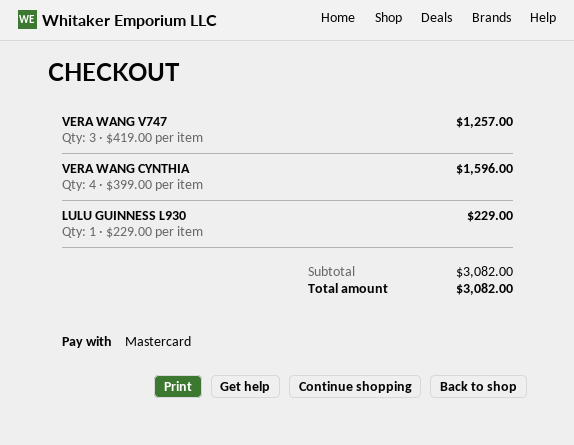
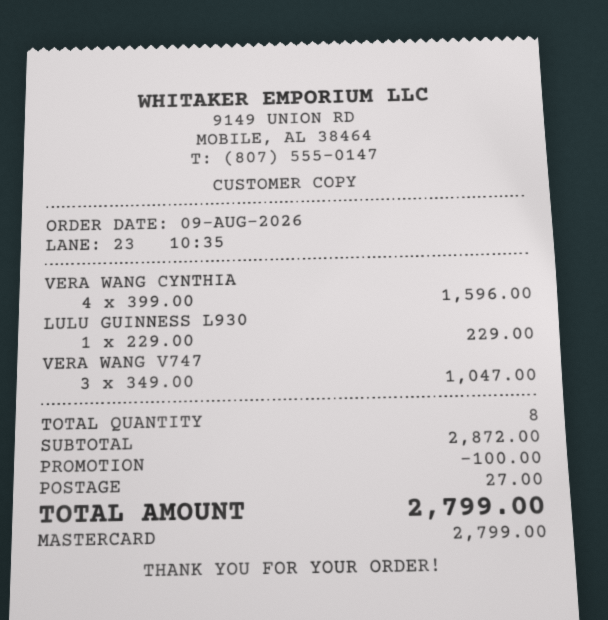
VERA WANG V747: 3 x 419.00 = 1257.00 -> 3 x 349.00 = 1047.00
subtotal: 3082.00 -> 2872.00
discount: none -> 100.00
shipping: none -> 27.00
total: 3082.00 -> 2799.00

